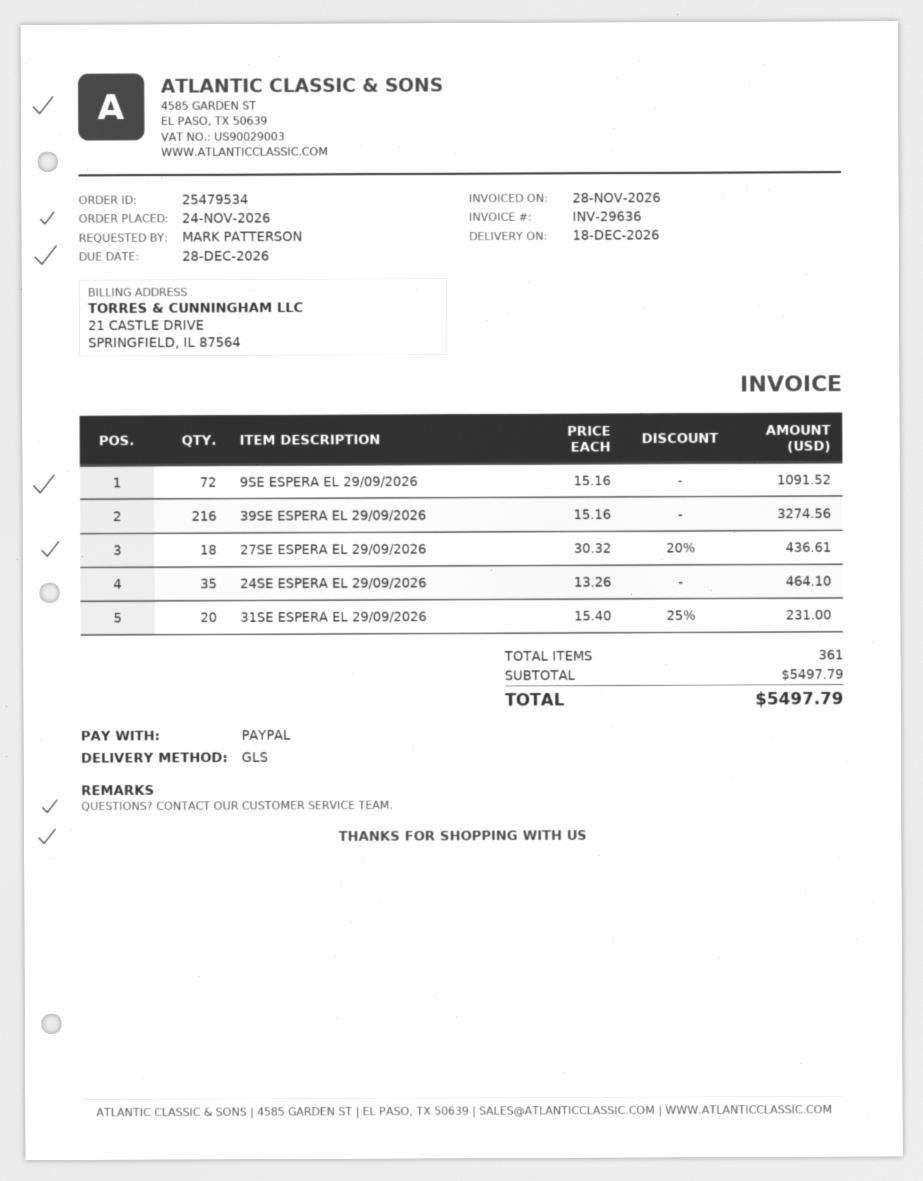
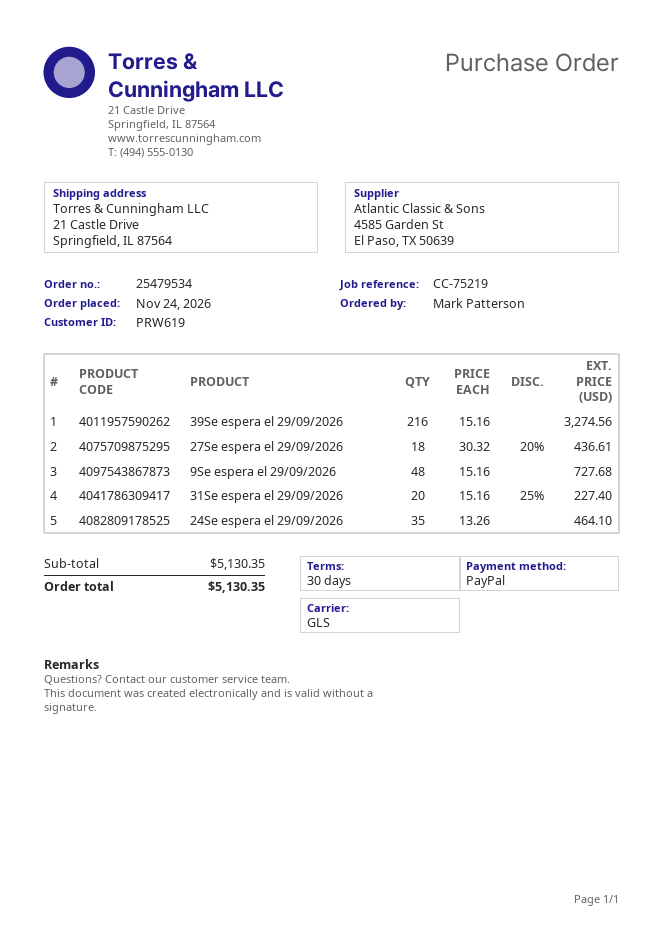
9SE ESPERA EL 29/09/2026: 72 x 15.16 = 1091.52 -> 48 x 15.16 = 727.68
31SE ESPERA EL 29/09/2026: 20 x 15.40 - 25% = 231.00 -> 20 x 15.16 - 25% = 227.40
subtotal: 5497.79 -> 5130.35
total: 5497.79 -> 5130.35

